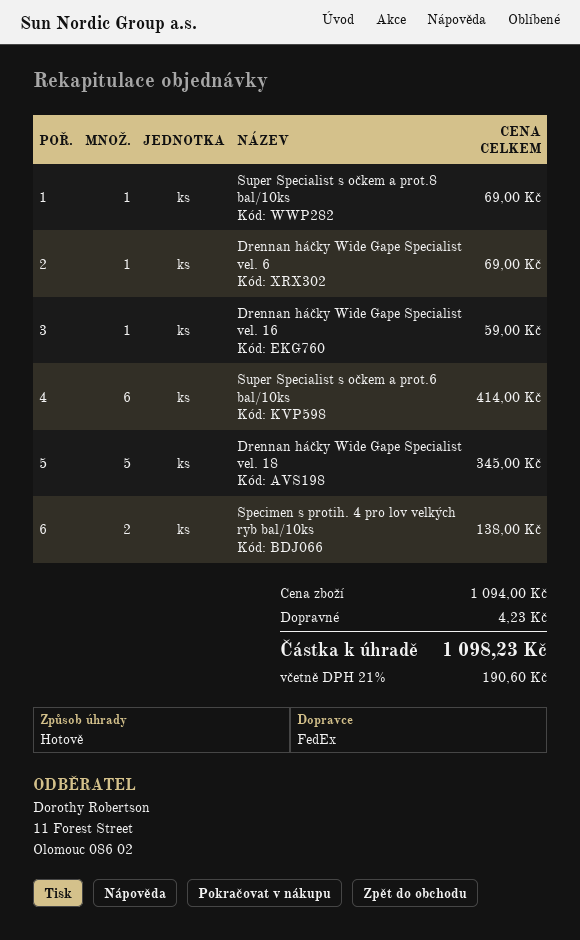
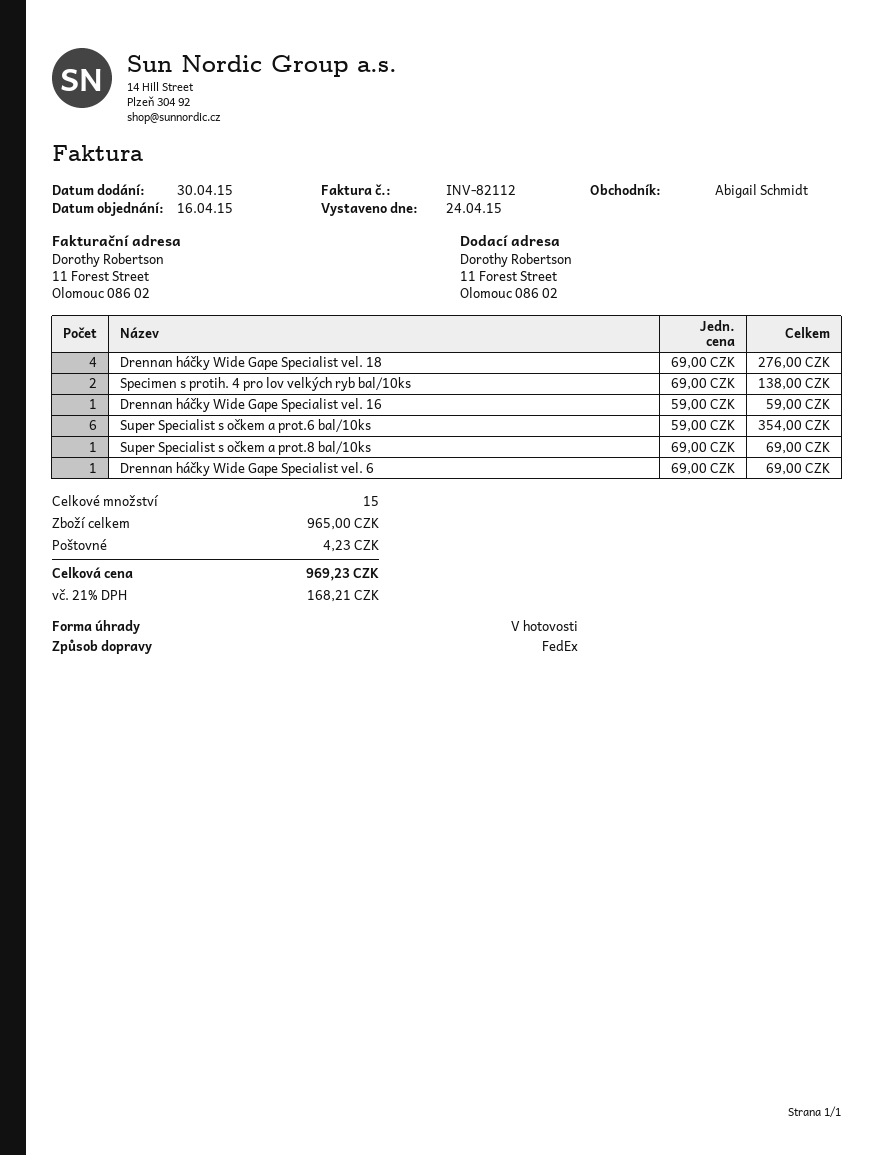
Super Specialist s očkem a prot.6 bal/10ks: 6 for 414.00 -> 6 for 354.00
Drennan háčky Wide Gape Specialist vel. 18: 5 for 345.00 -> 4 for 276.00
subtotal: 1094.00 -> 965.00
tax: 21% = 190.60 -> 21% = 168.21
total: 1098.23 -> 969.23

